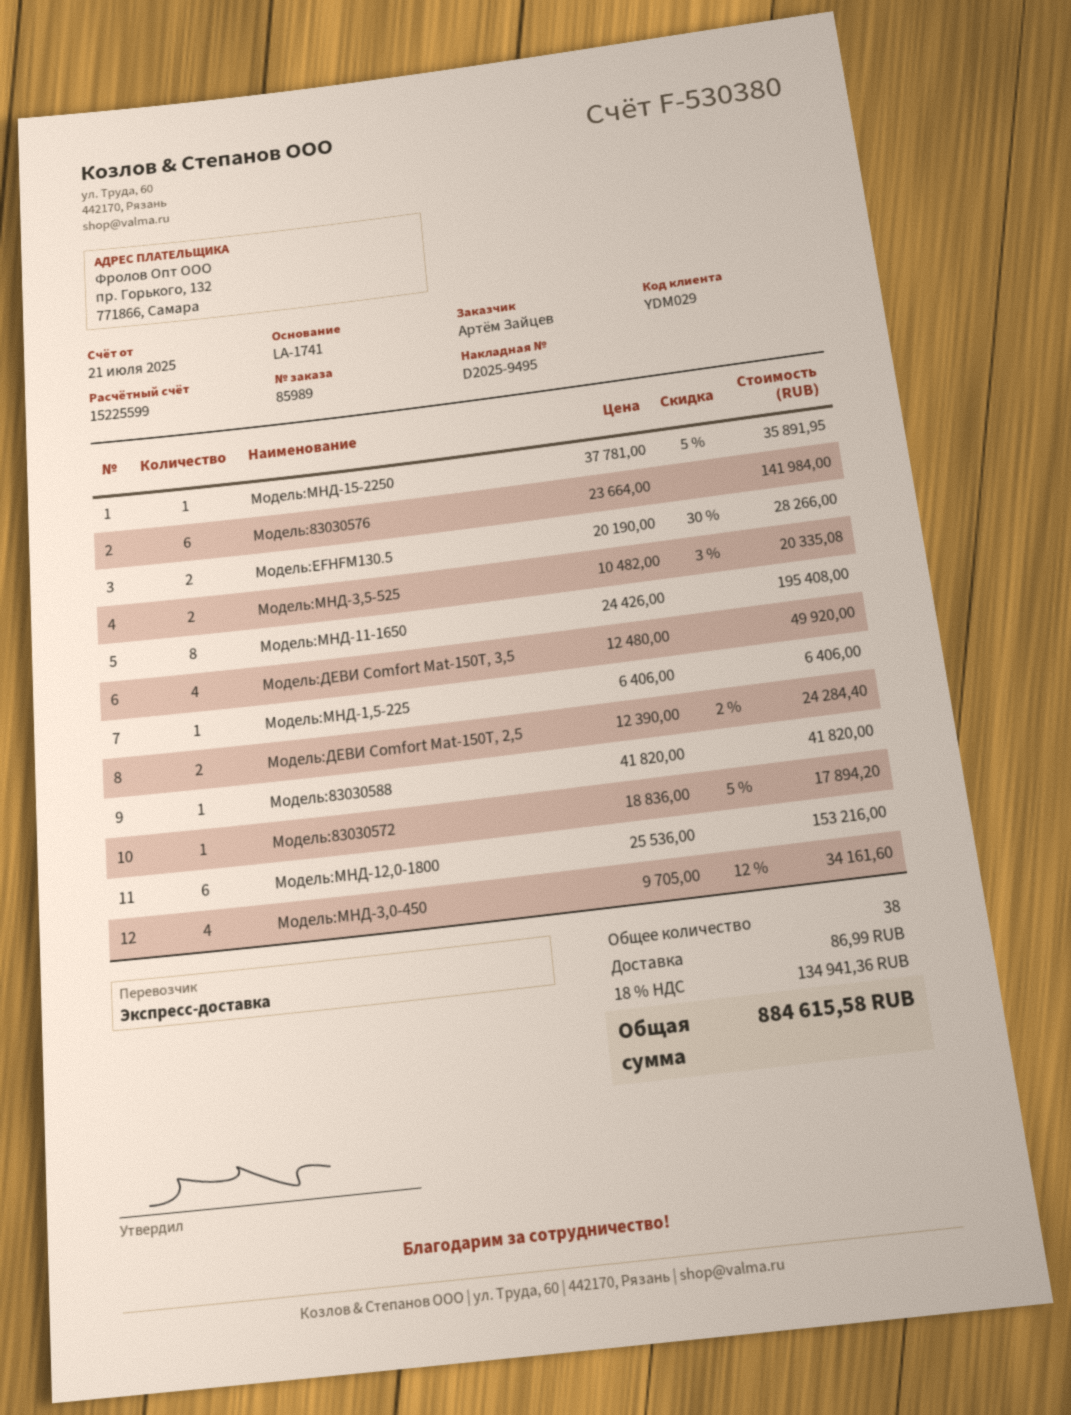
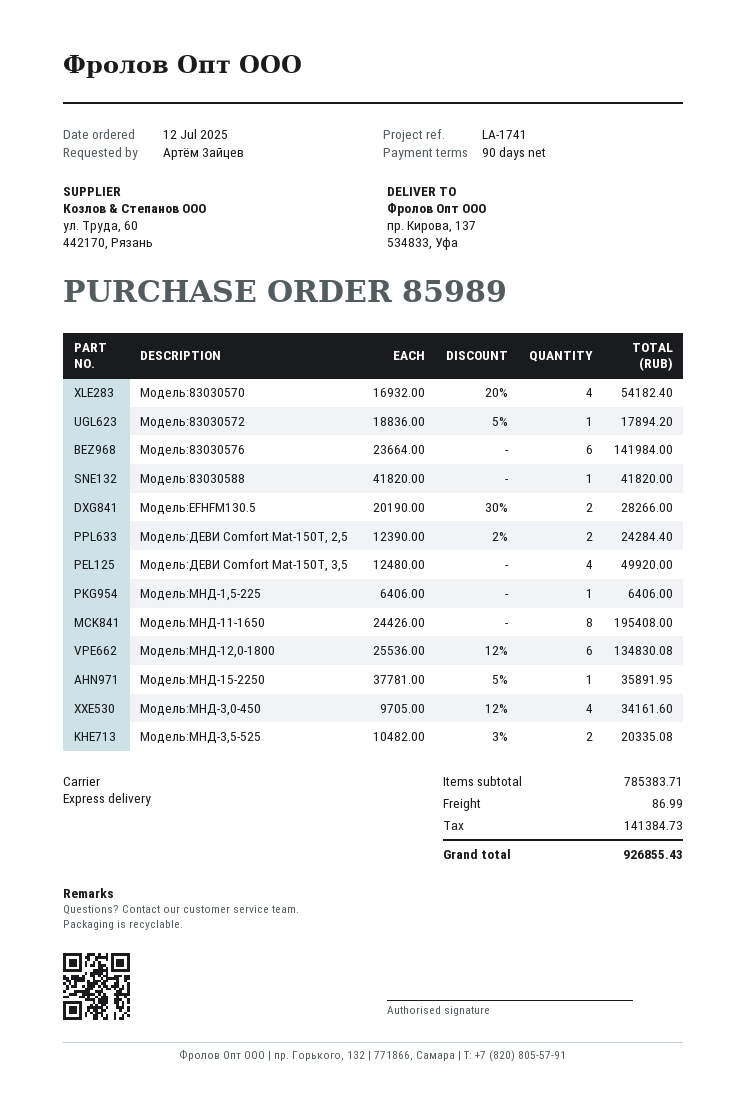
Модель:МНД-12,0-1800: 6 x 25536.00 = 153216.00 -> 6 x 25536.00 - 12% = 134830.08
Модель:83030570: none -> 4 x 16932.00 - 20% = 54182.40
tax: 134941.36 -> 141384.73
total: 884615.58 -> 926855.43

